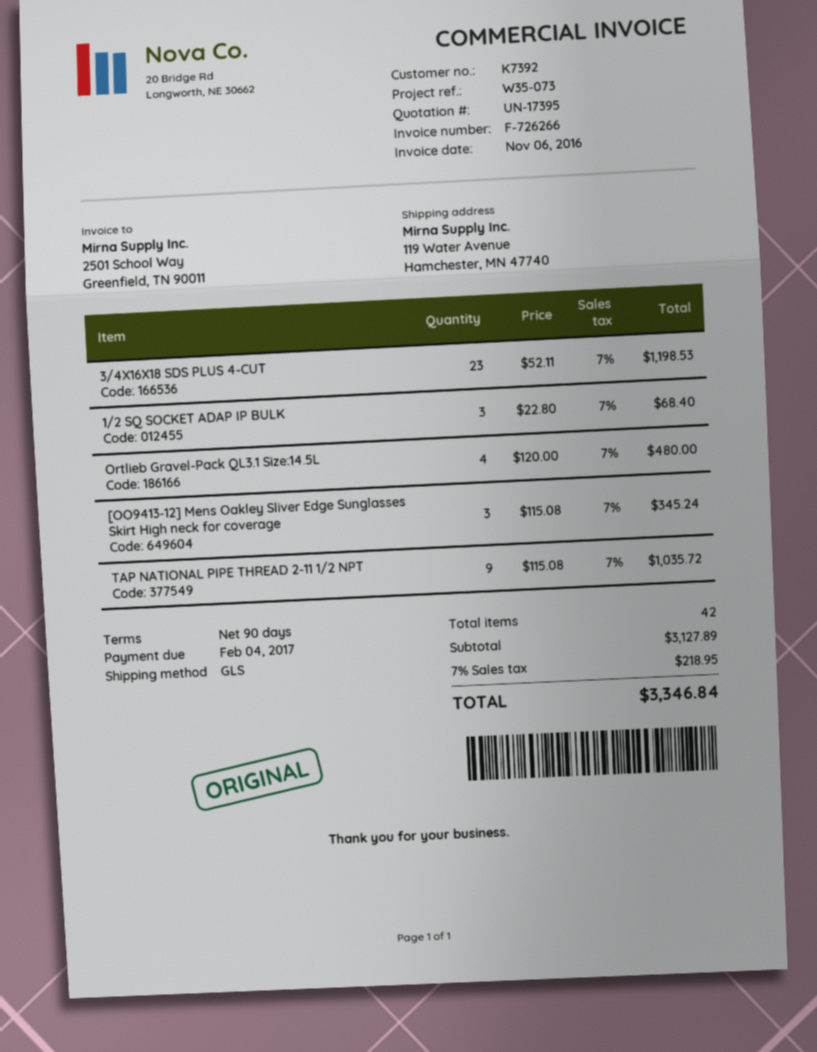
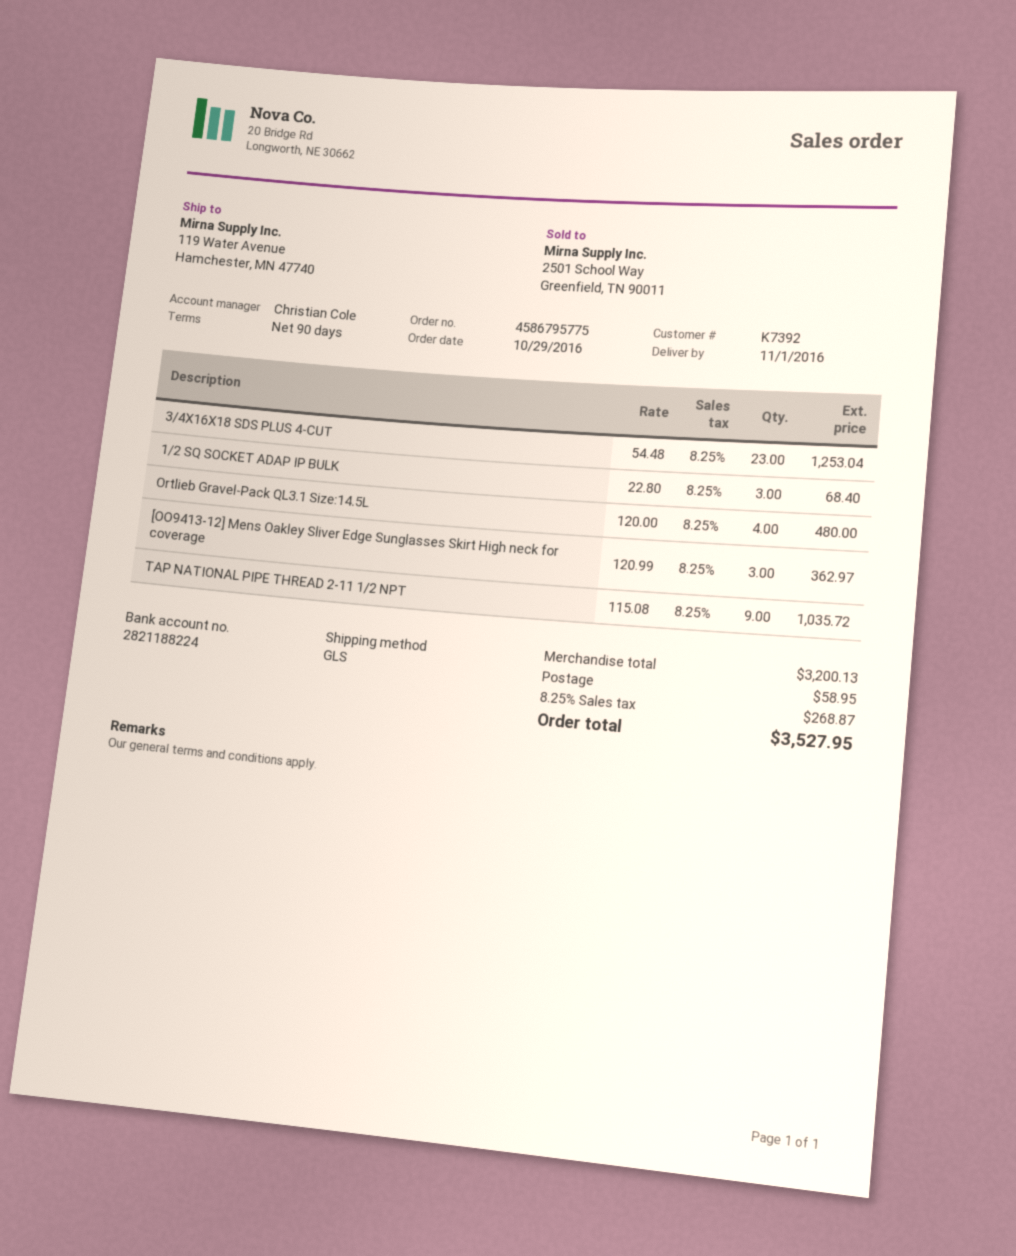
3/4X16X18 SDS PLUS 4-CUT: 23 x 52.11 = 1198.53 -> 23 x 54.48 = 1253.04
[OO9413-12] Mens Oakley Sliver Edge Sunglasses Skirt High neck for coverage: 3 x 115.08 = 345.24 -> 3 x 120.99 = 362.97
subtotal: 3127.89 -> 3200.13
shipping: none -> 58.95
tax: 7% = 218.95 -> 8.25% = 268.87
total: 3346.84 -> 3527.95

